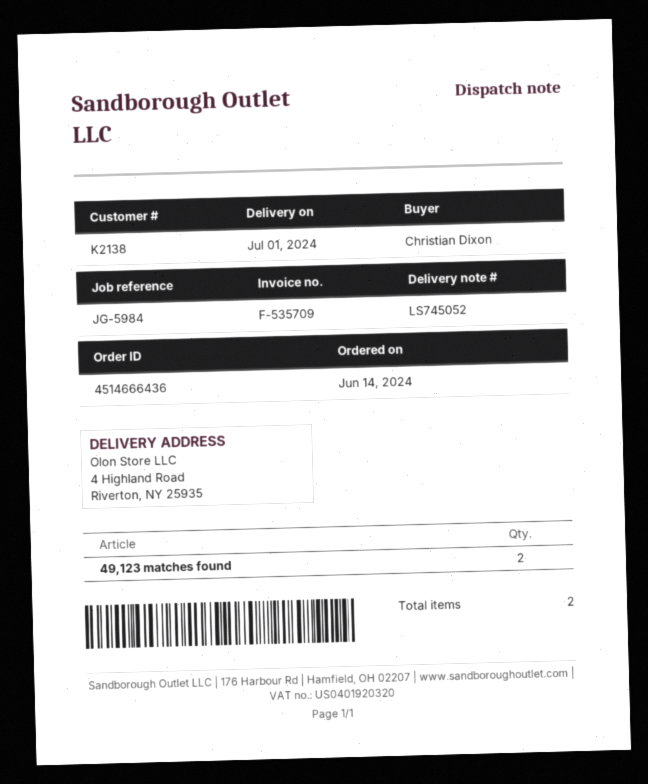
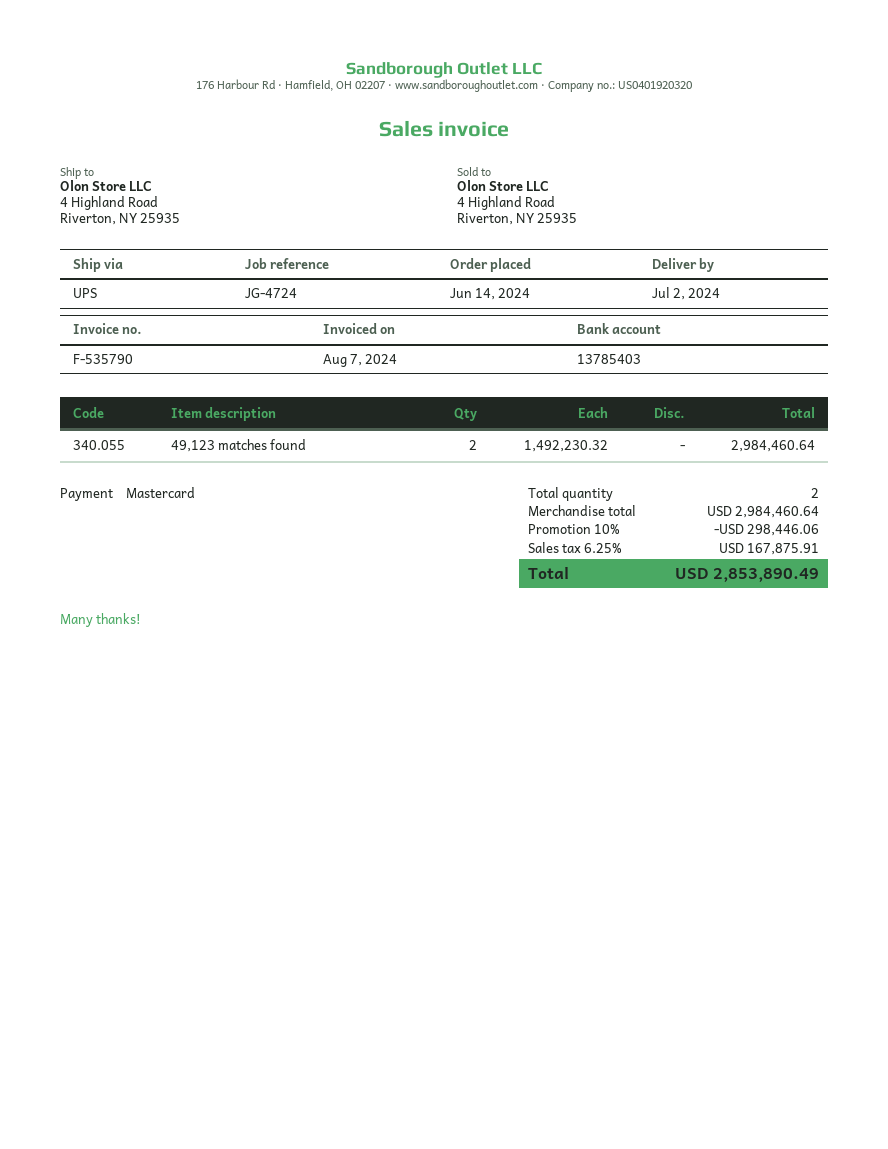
delivery date: 2024-07-01 -> 2024-07-02
invoice number: F-535709 -> F-535790
reference: JG-5984 -> JG-4724

